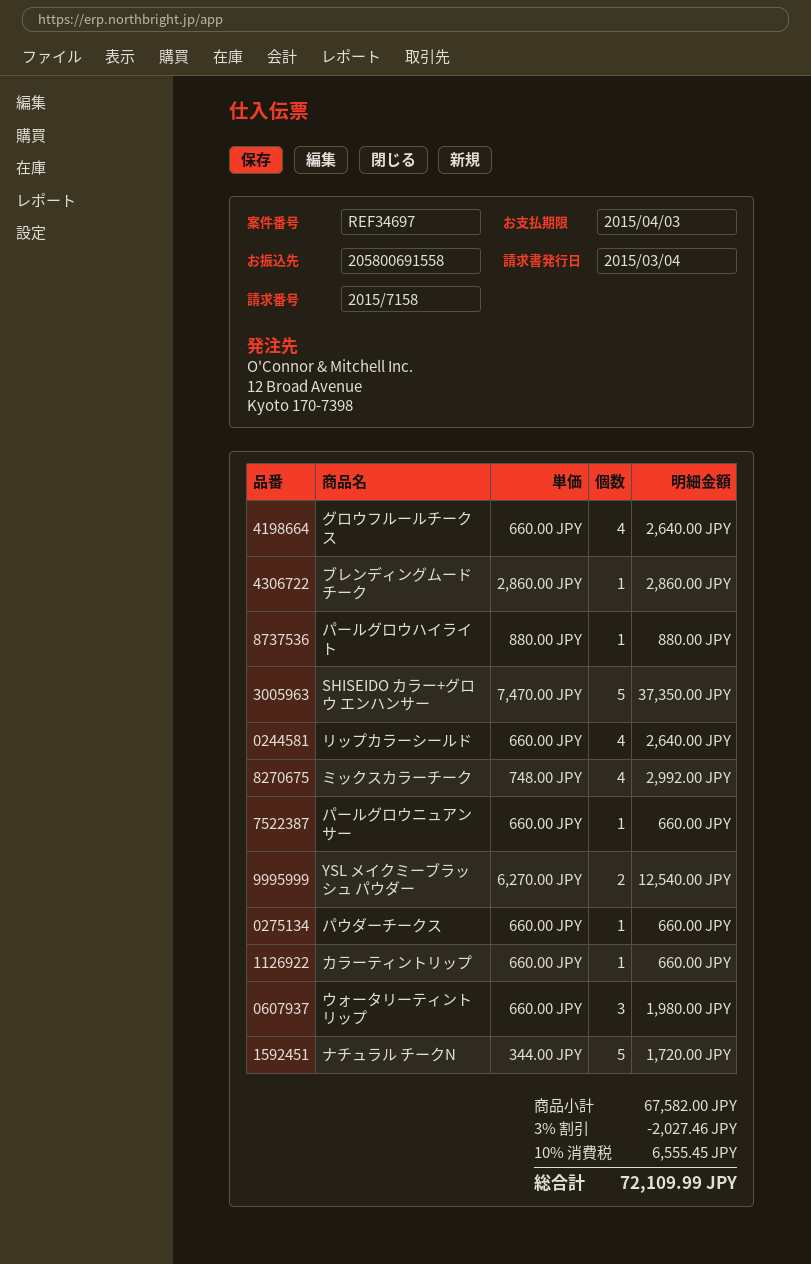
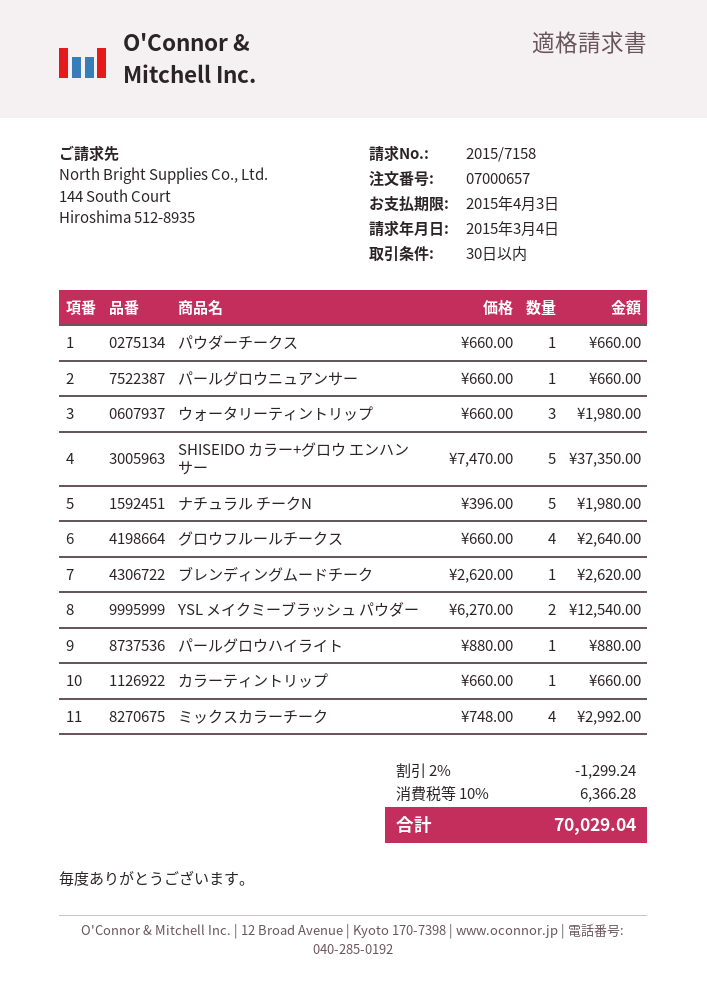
ブレンディングムードチーク: 1 x 2860.00 = 2860.00 -> 1 x 2620.00 = 2620.00
リップカラーシールド: 4 x 660.00 = 2640.00 -> none
ナチュラル チークN: 5 x 344.00 = 1720.00 -> 5 x 396.00 = 1980.00
discount: 3% = 2027.46 -> 2% = 1299.24
tax: 10% = 6555.45 -> 10% = 6366.28
total: 72109.99 -> 70029.04

